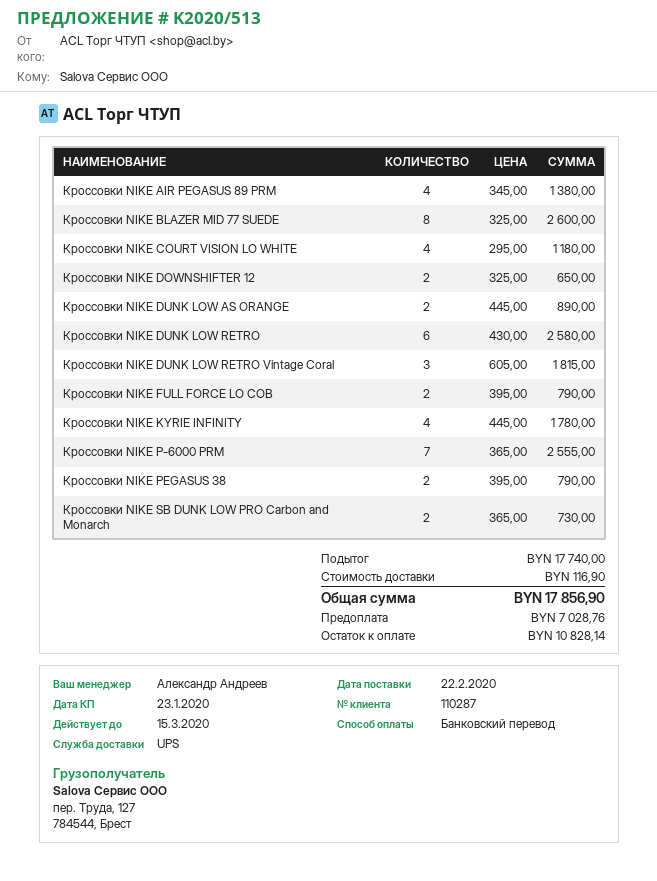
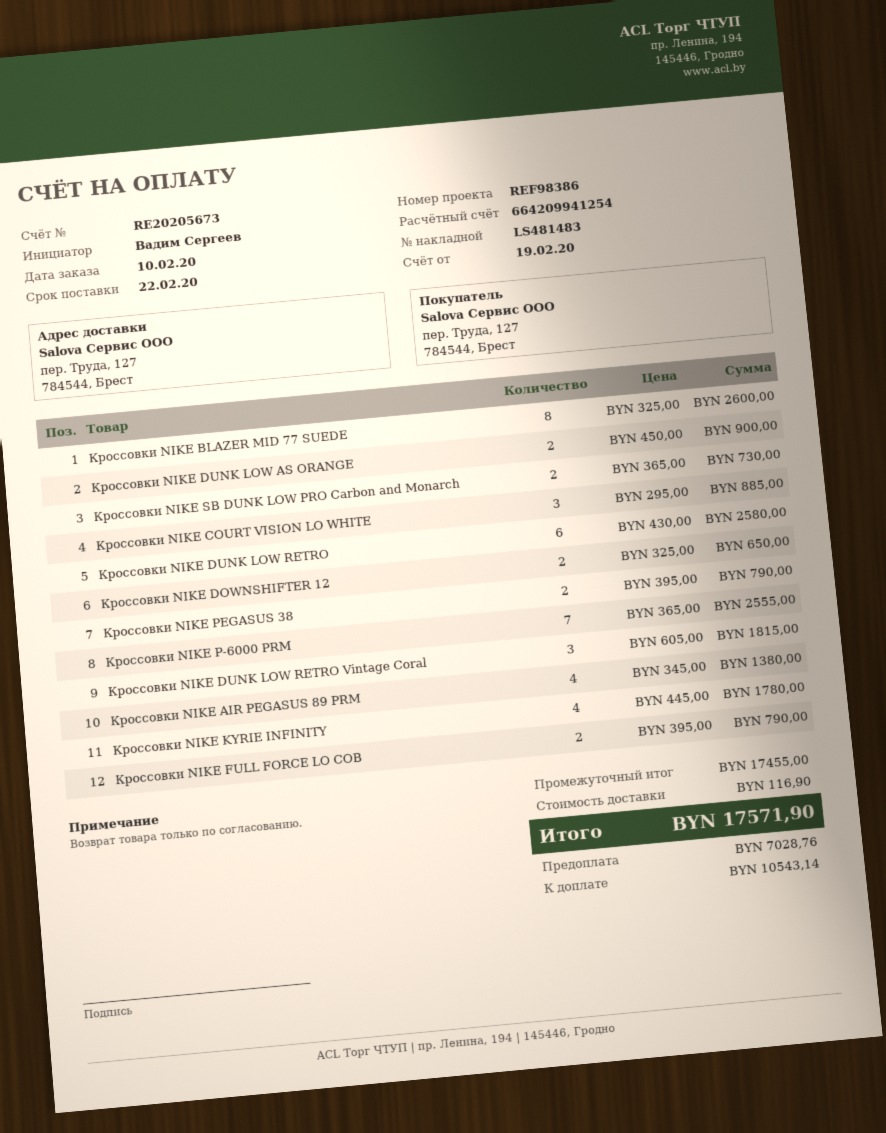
Кроссовки NIKE COURT VISION LO WHITE: 4 x 295.00 = 1180.00 -> 3 x 295.00 = 885.00
Кроссовки NIKE DUNK LOW AS ORANGE: 2 x 445.00 = 890.00 -> 2 x 450.00 = 900.00
subtotal: 17740.00 -> 17455.00
total: 17856.90 -> 17571.90
balance: 10828.14 -> 10543.14

